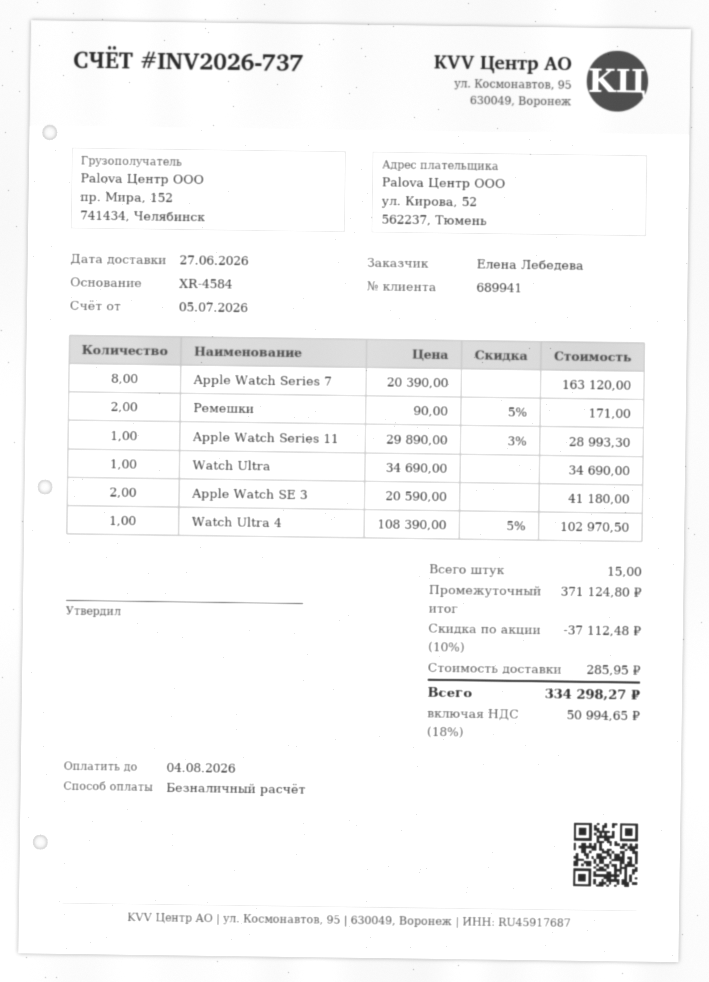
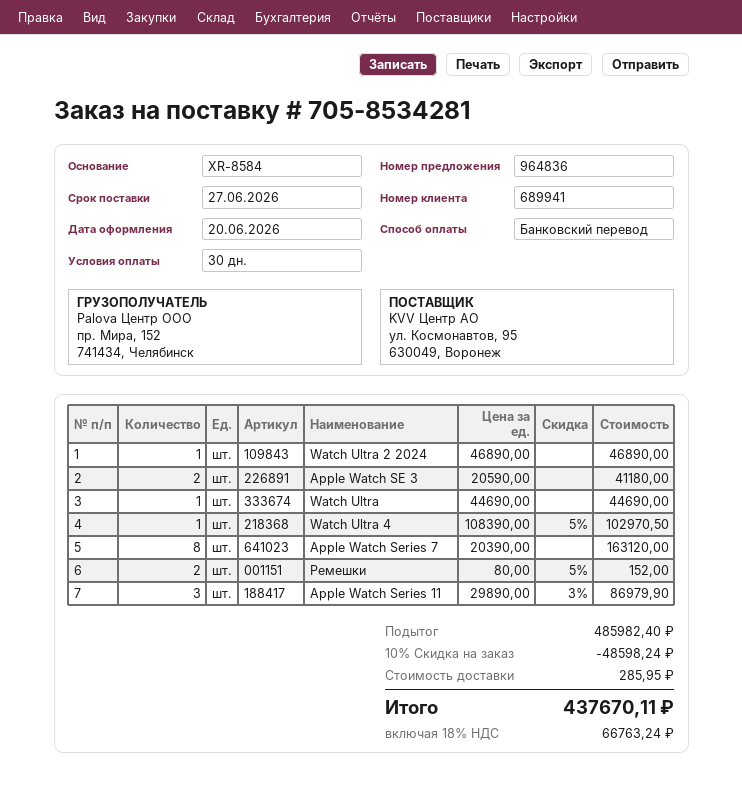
reference: XR-4584 -> XR-8584
Ремешки: 2 x 90.00 - 5% = 171.00 -> 2 x 80.00 - 5% = 152.00
Apple Watch Series 11: 1 x 29890.00 - 3% = 28993.30 -> 3 x 29890.00 - 3% = 86979.90
Watch Ultra: 1 x 34690.00 = 34690.00 -> 1 x 44690.00 = 44690.00
Watch Ultra 2 2024: none -> 1 x 46890.00 = 46890.00
subtotal: 371124.80 -> 485982.40
discount: 10% = 37112.48 -> 10% = 48598.24
tax: 18% = 50994.65 -> 18% = 66763.24
total: 334298.27 -> 437670.11

